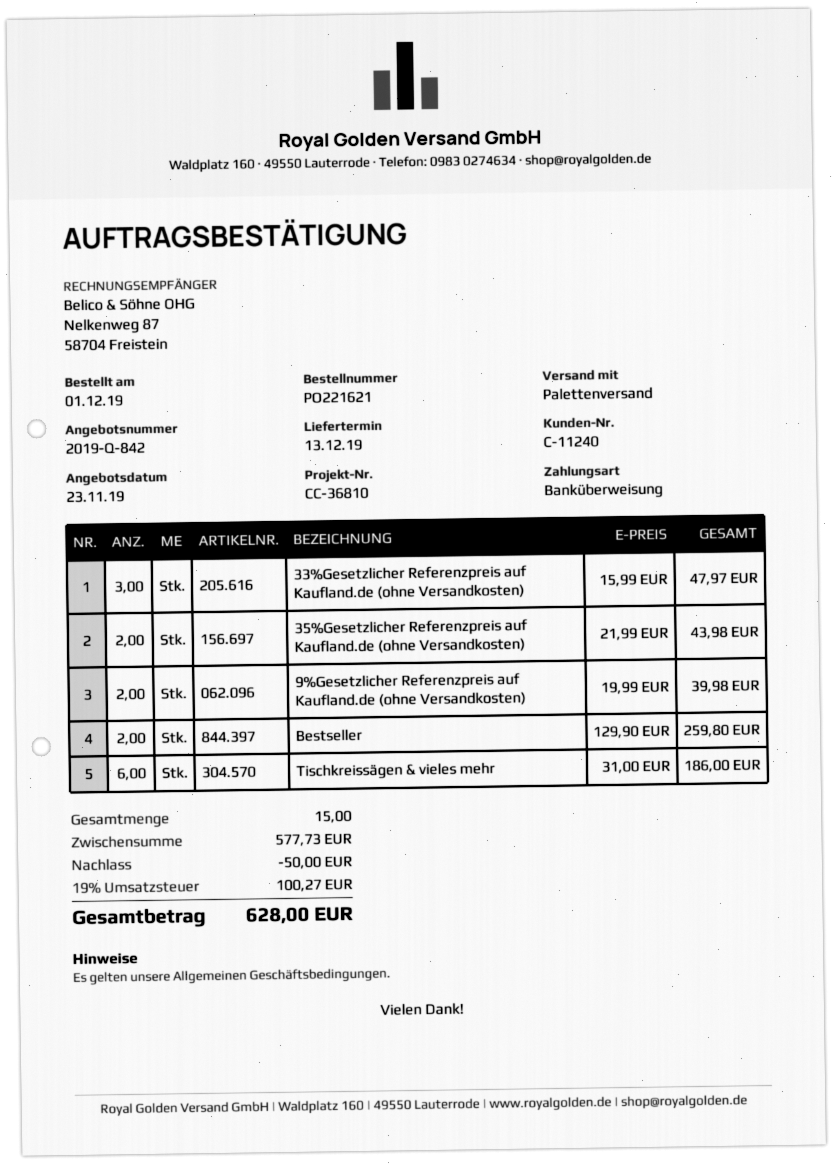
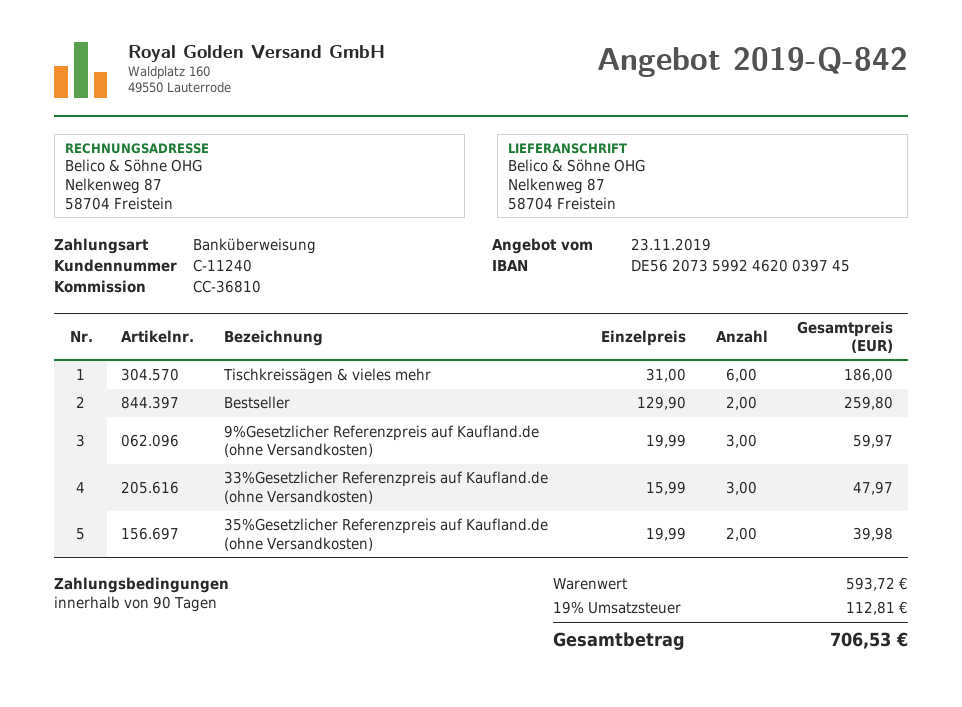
35%Gesetzlicher Referenzpreis auf Kaufland.de (ohne Versandkosten): 2 x 21.99 = 43.98 -> 2 x 19.99 = 39.98
9%Gesetzlicher Referenzpreis auf Kaufland.de (ohne Versandkosten): 2 x 19.99 = 39.98 -> 3 x 19.99 = 59.97
subtotal: 577.73 -> 593.72
discount: 50.00 -> none
tax: 19% = 100.27 -> 19% = 112.81
total: 628.00 -> 706.53

